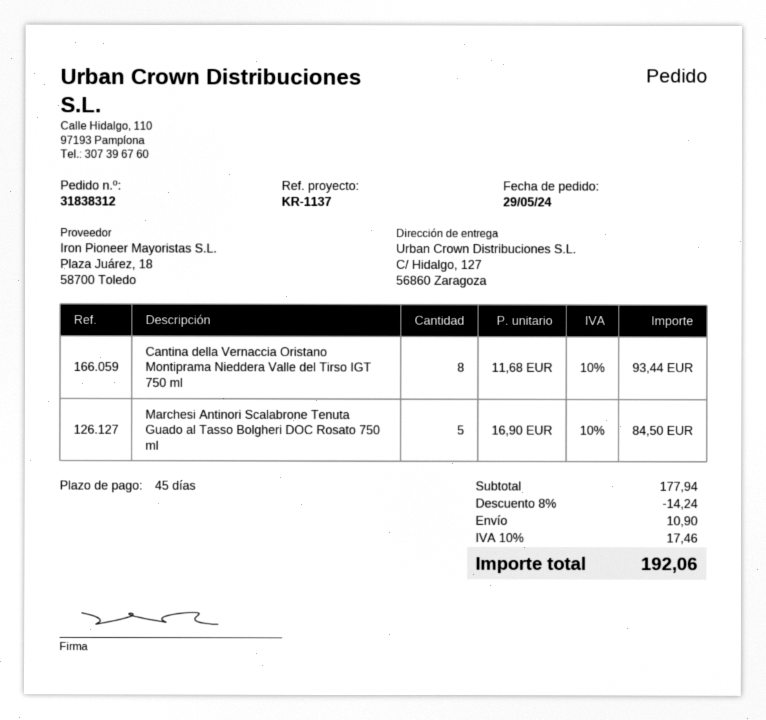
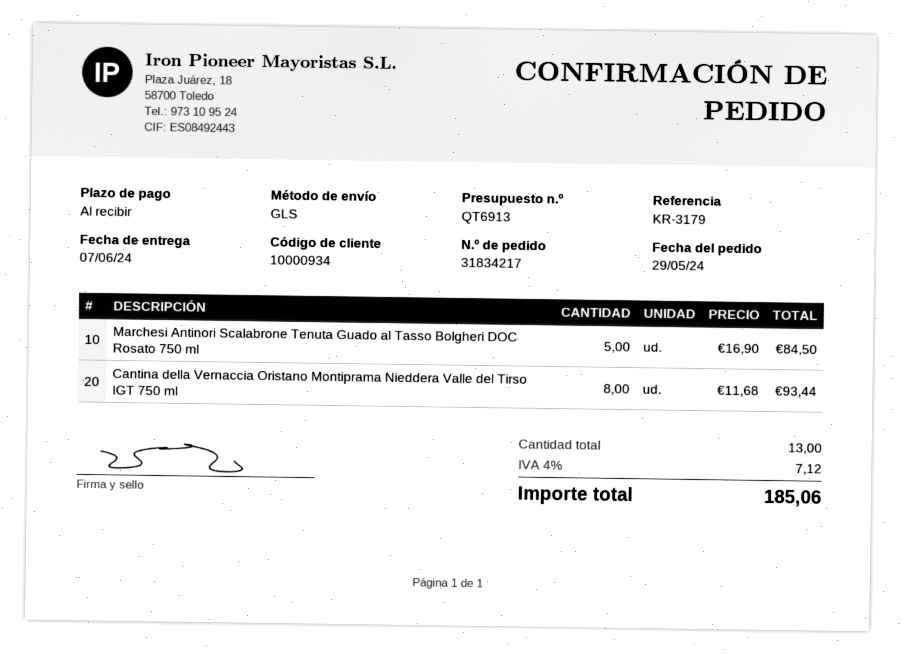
order number: 31838312 -> 31834217
payment terms: 45 days -> on receipt
reference: KR-1137 -> KR-3179
discount: 8% = 14.24 -> none
shipping: 10.90 -> none
tax: 10% = 17.46 -> 4% = 7.12
total: 192.06 -> 185.06

